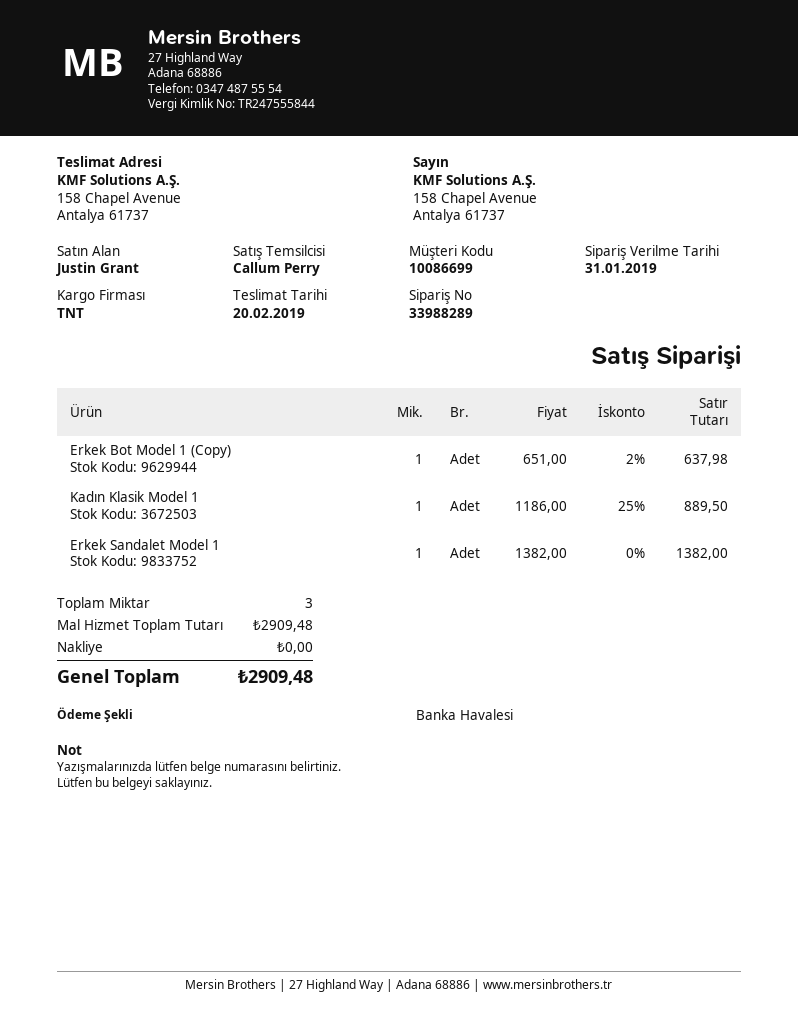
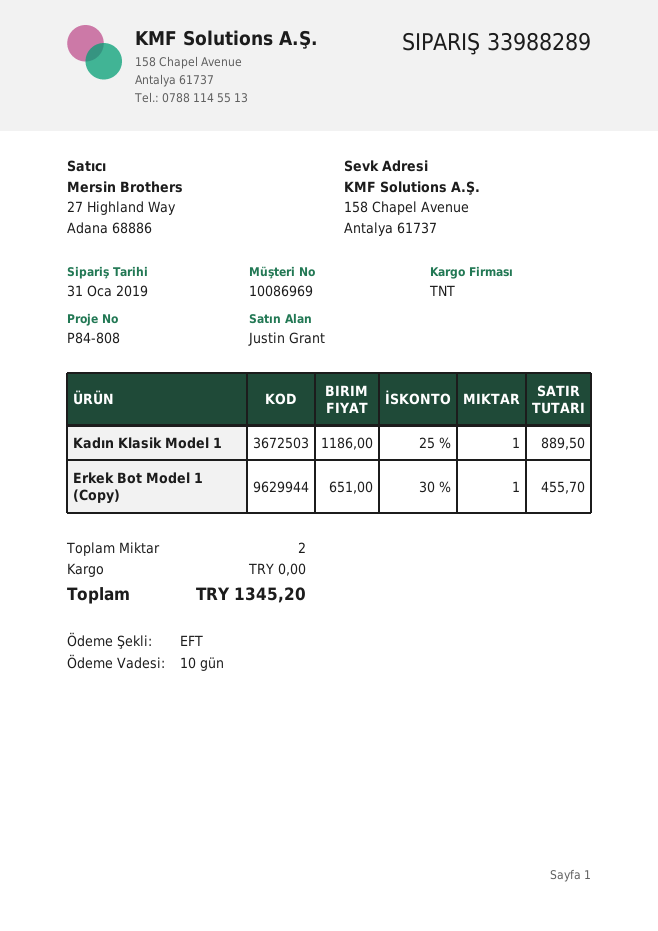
customer number: 10086699 -> 10086969
Erkek Bot Model 1 (Copy): 1 x 651.00 - 2% = 637.98 -> 1 x 651.00 - 30% = 455.70
Erkek Sandalet Model 1: 1 x 1382.00 = 1382.00 -> none
total quantity: 3 -> 2
total: 2909.48 -> 1345.20

